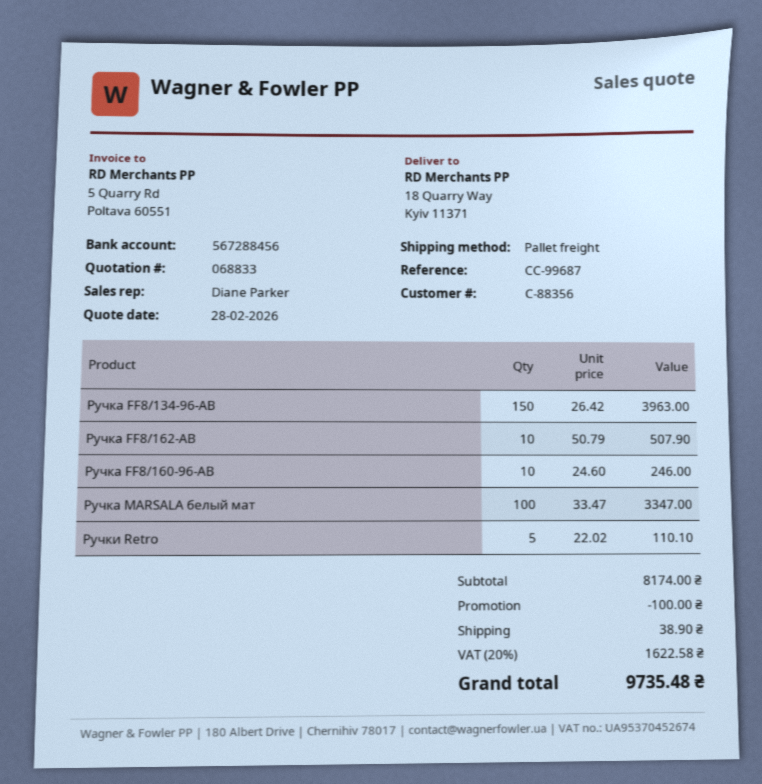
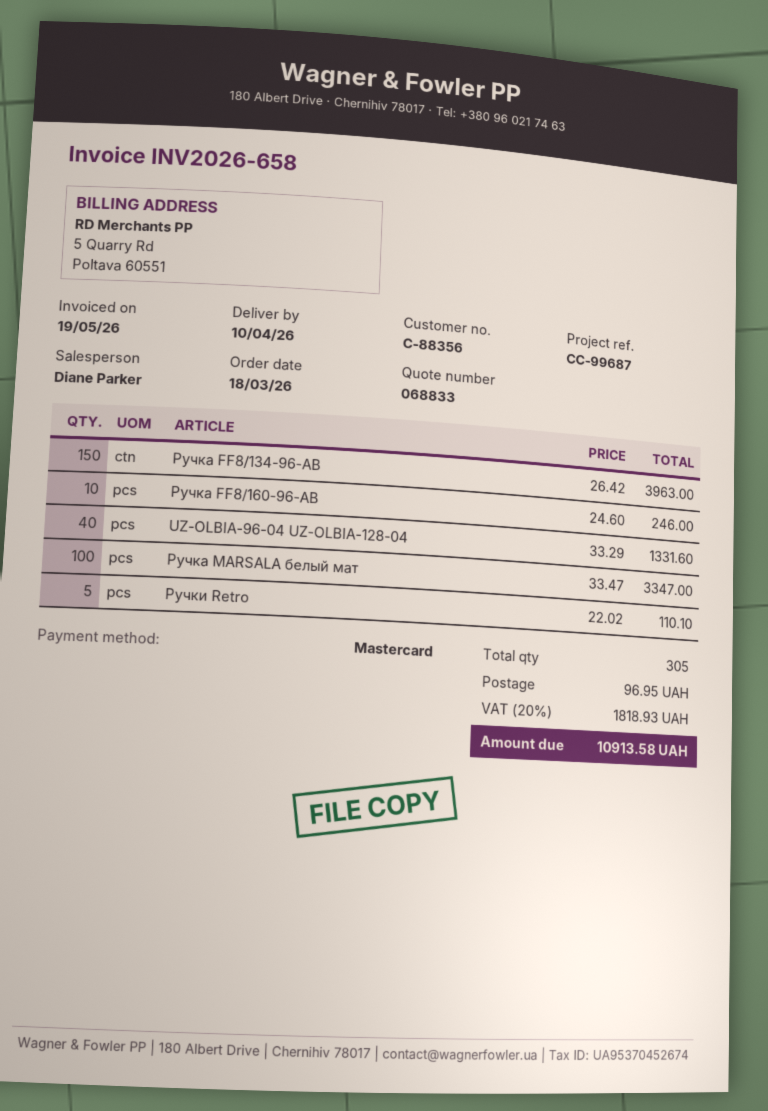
Ручка FF8/162-AB: 10 x 50.79 = 507.90 -> none
UZ-OLBIA-96-04 UZ-OLBIA-128-04: none -> 40 x 33.29 = 1331.60
discount: 100.00 -> none
shipping: 38.90 -> 96.95
tax: 20% = 1622.58 -> 20% = 1818.93
total: 9735.48 -> 10913.58

